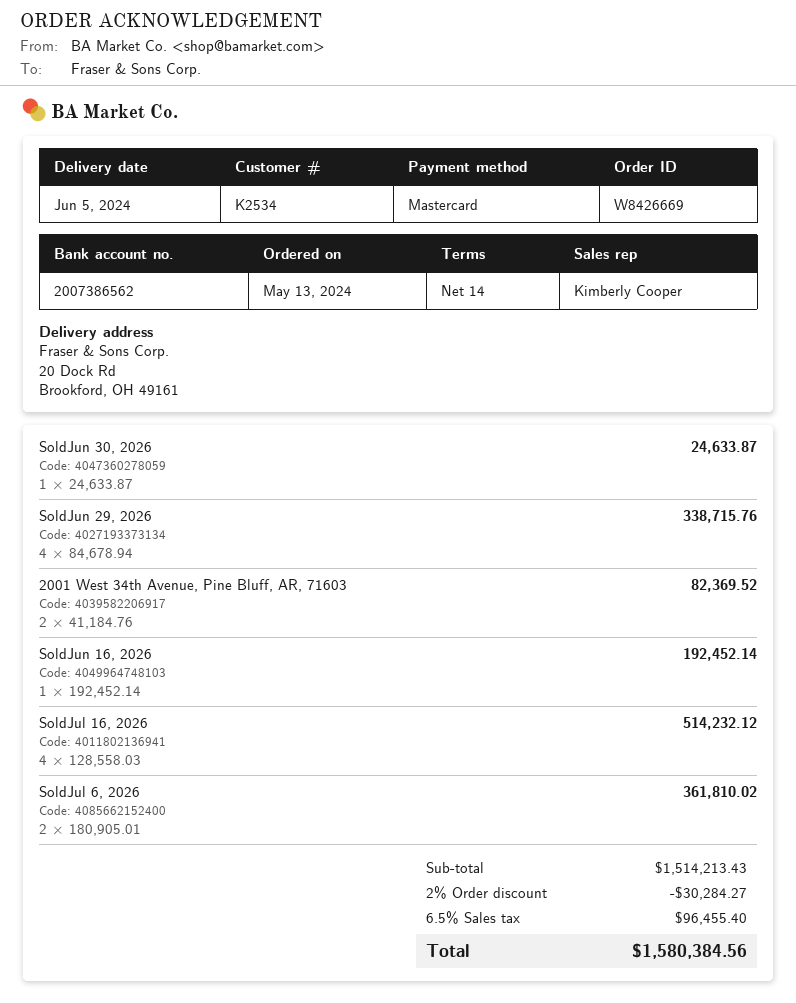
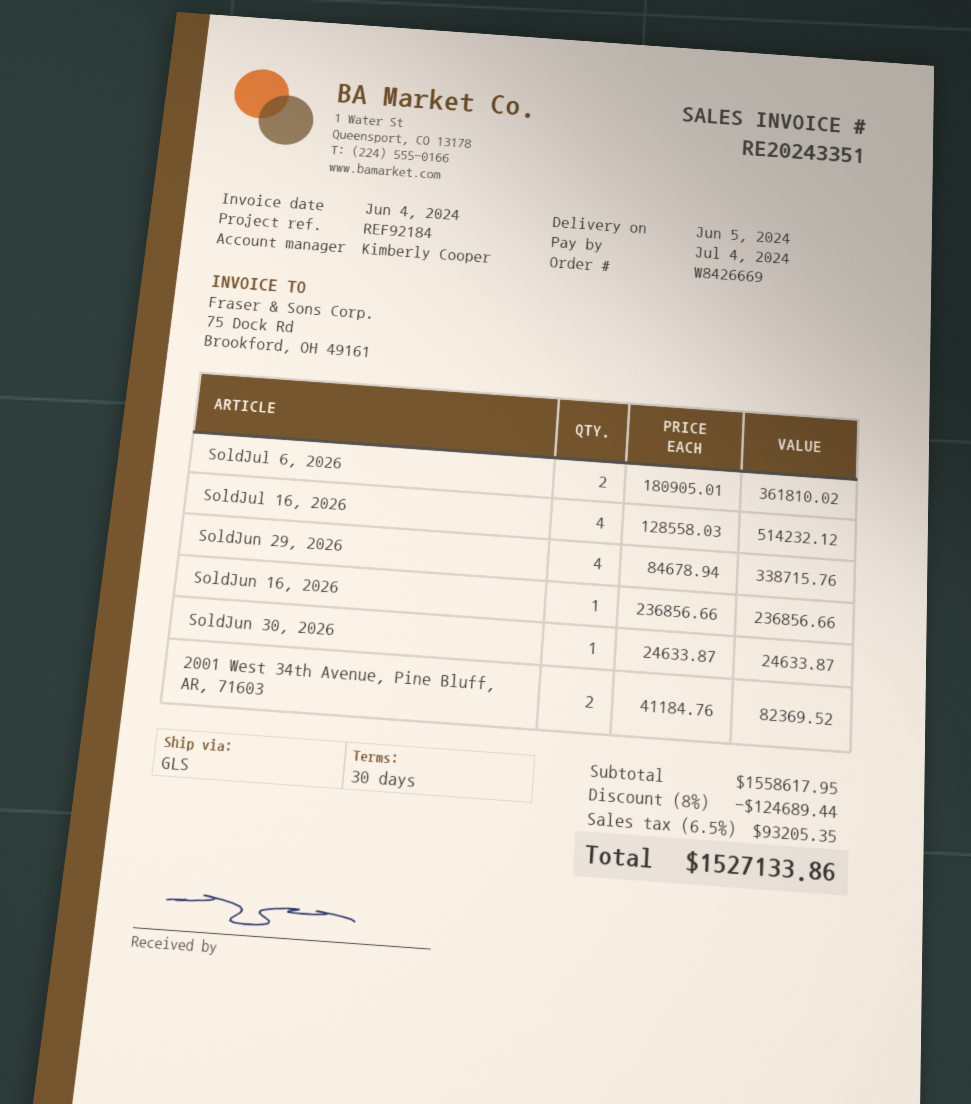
payment terms: 14 days -> 30 days
SoldJun 16, 2026: 1 x 192452.14 = 192452.14 -> 1 x 236856.66 = 236856.66
subtotal: 1514213.43 -> 1558617.95
discount: 2% = 30284.27 -> 8% = 124689.44
tax: 6.5% = 96455.40 -> 6.5% = 93205.35
total: 1580384.56 -> 1527133.86

